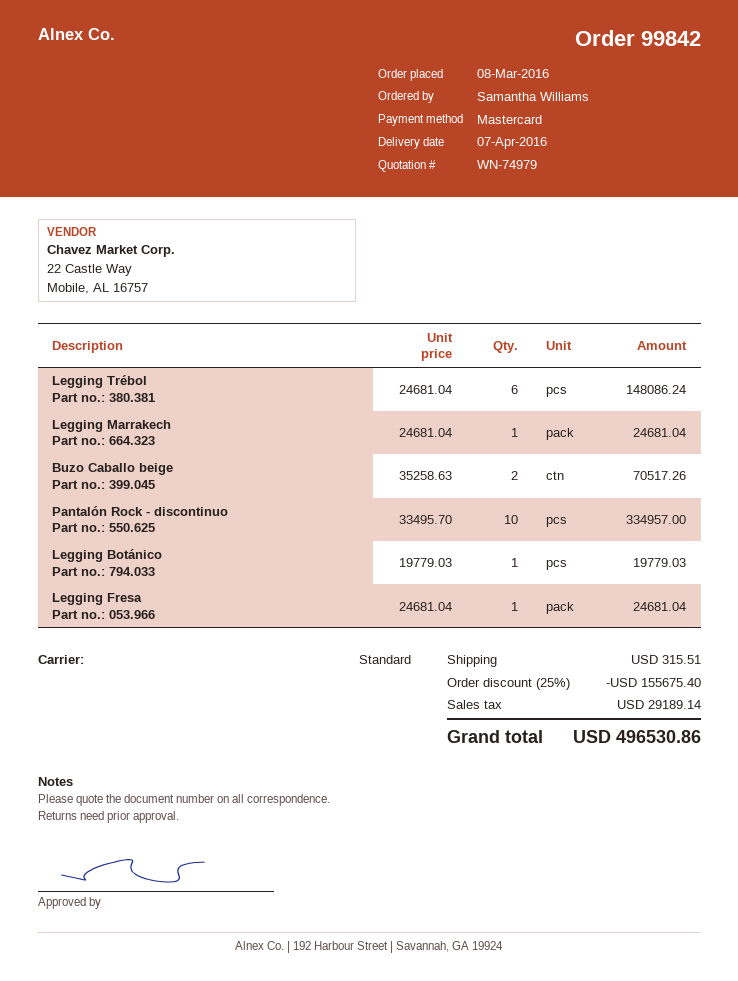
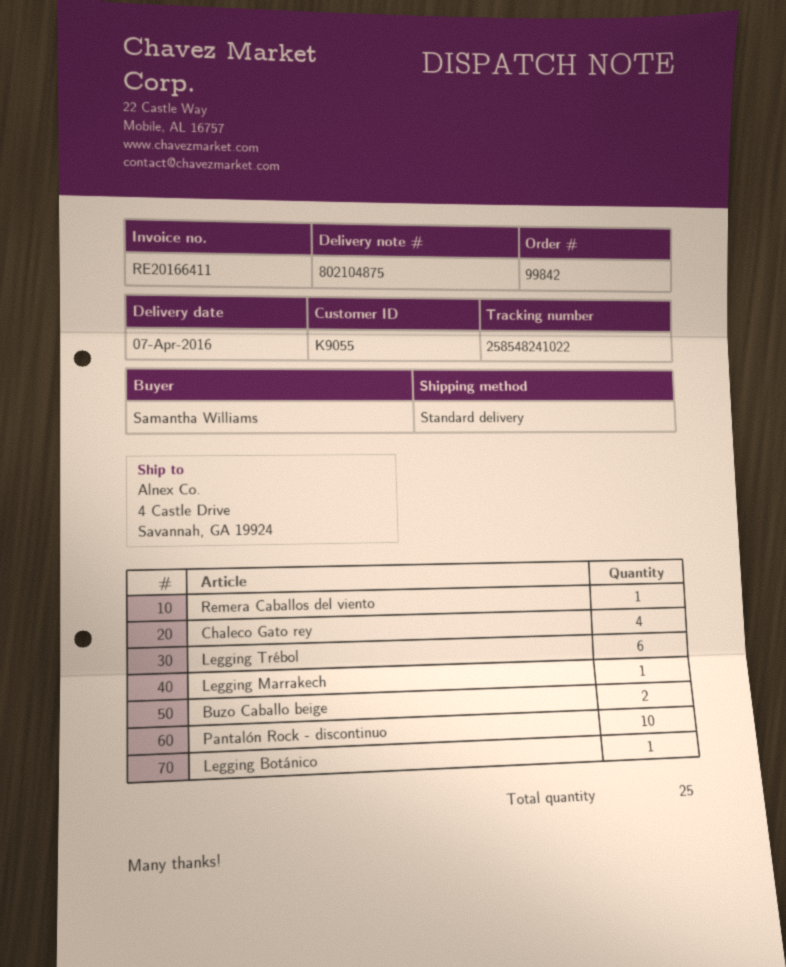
Legging Fresa: 1 -> none
Remera Caballos del viento: none -> 1
Chaleco Gato rey: none -> 4

